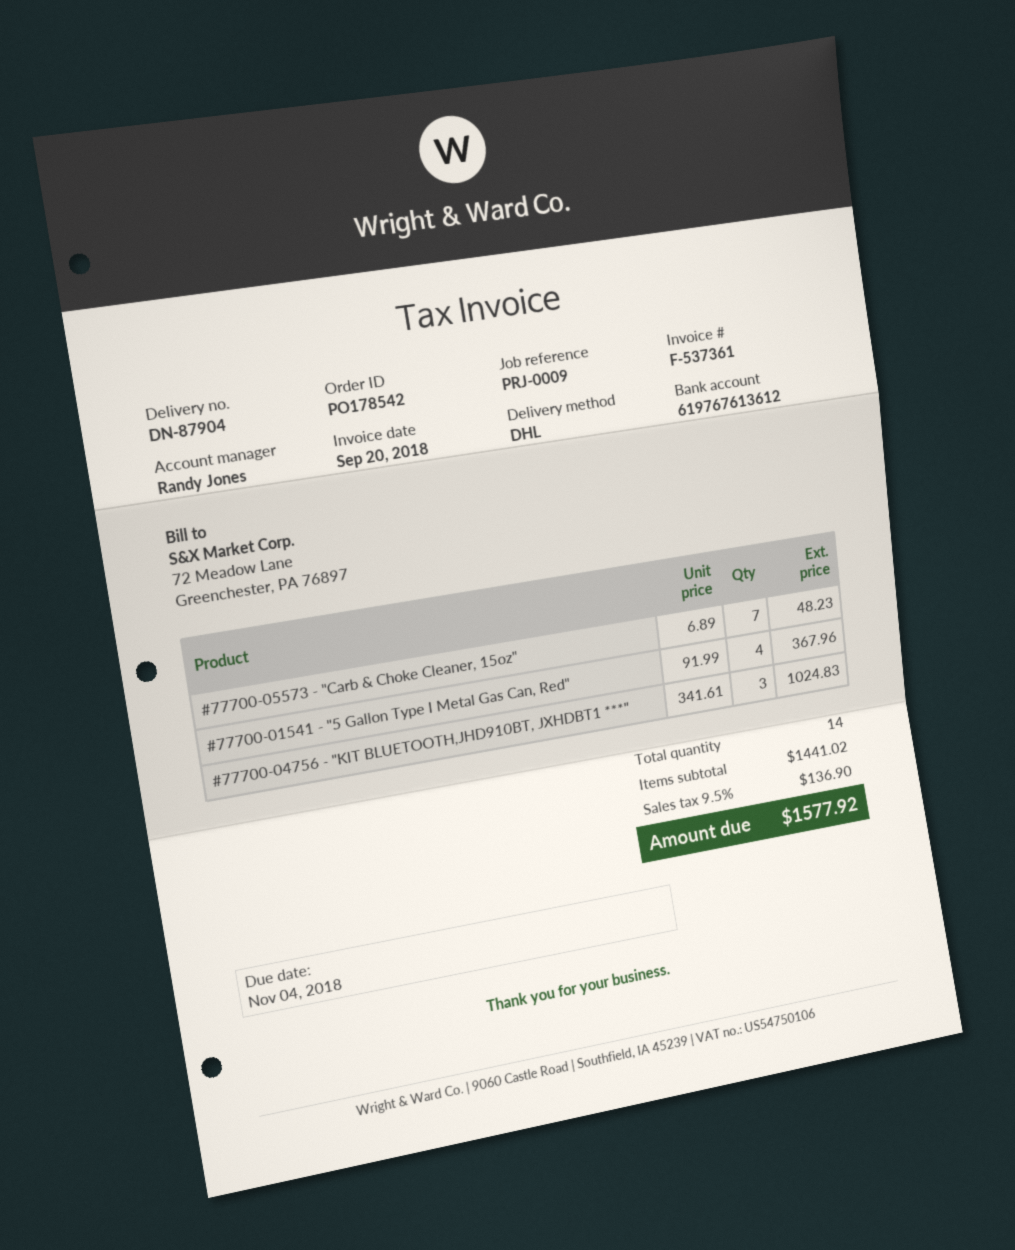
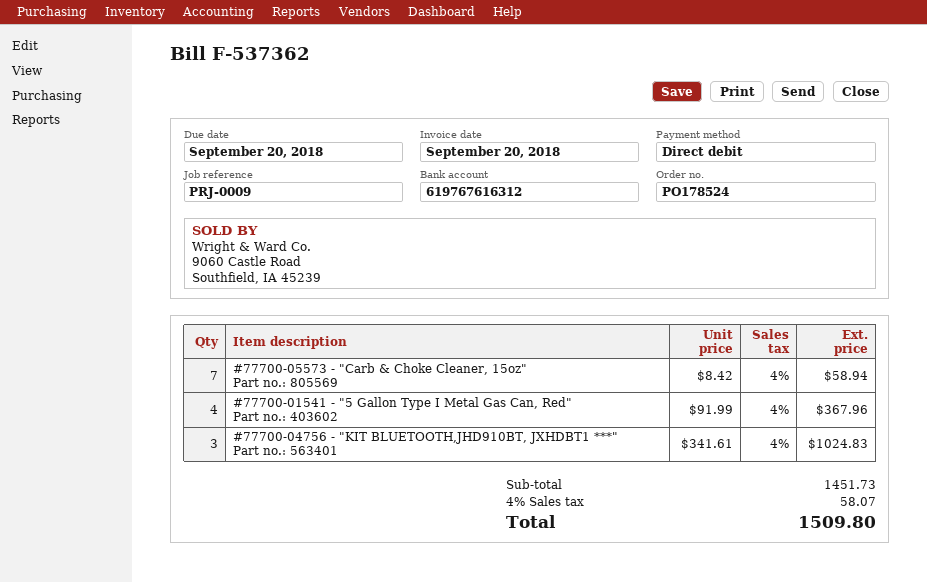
order number: PO178542 -> PO178524
invoice number: F-537361 -> F-537362
due date: 2018-11-04 -> 2018-09-20
bank account: 619767613612 -> 619767616312
#77700-05573 - "Carb & Choke Cleaner, 15oz": 7 x 6.89 = 48.23 -> 7 x 8.42 = 58.94
subtotal: 1441.02 -> 1451.73
tax: 9.5% = 136.90 -> 4% = 58.07
total: 1577.92 -> 1509.80

